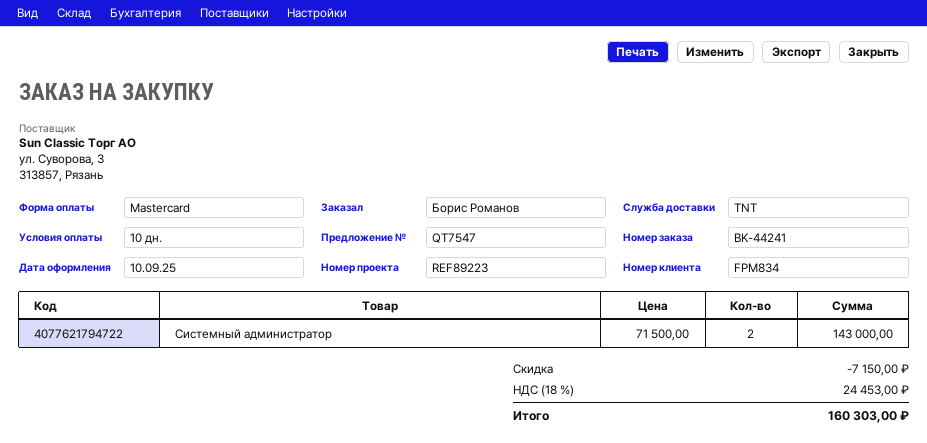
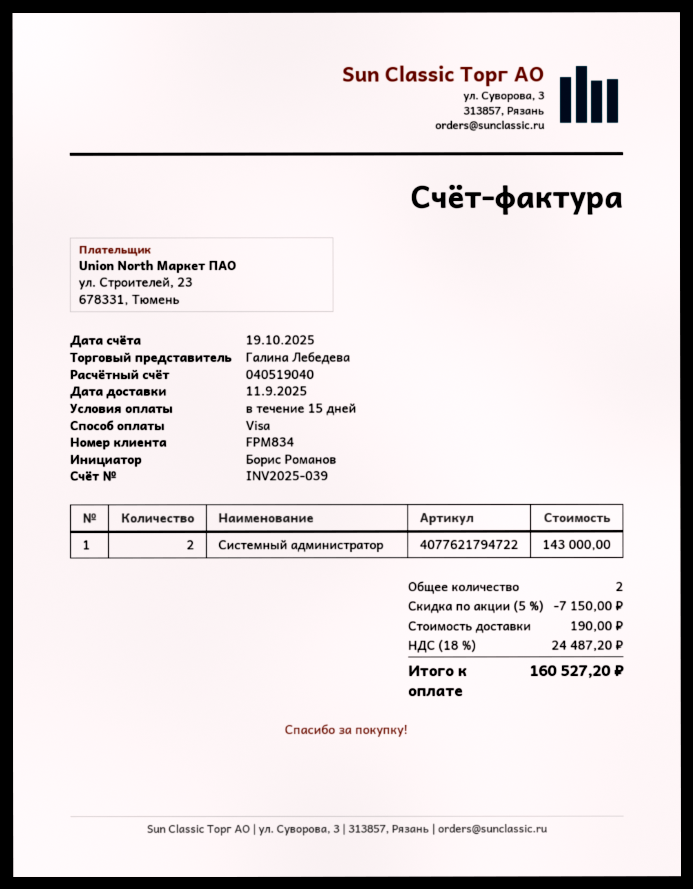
payment terms: 10 days -> 15 days
payment method: Mastercard -> Visa
shipping: none -> 190.00
tax: 18% = 24453.00 -> 18% = 24487.20
total: 160303.00 -> 160527.20

